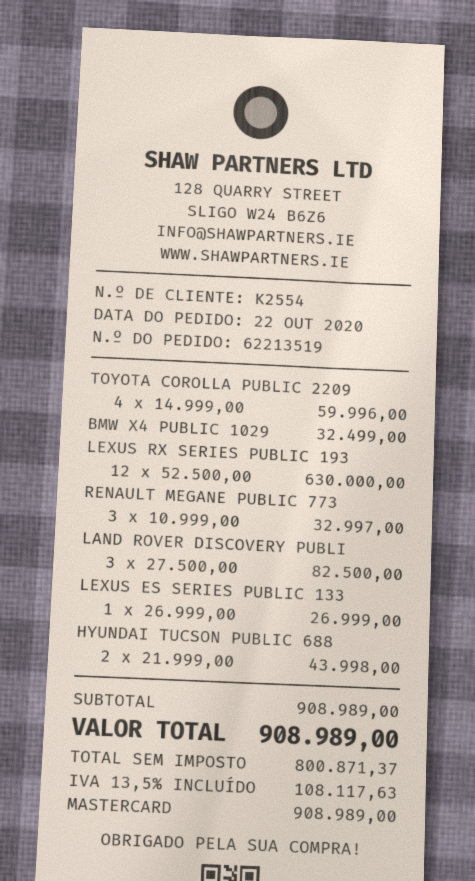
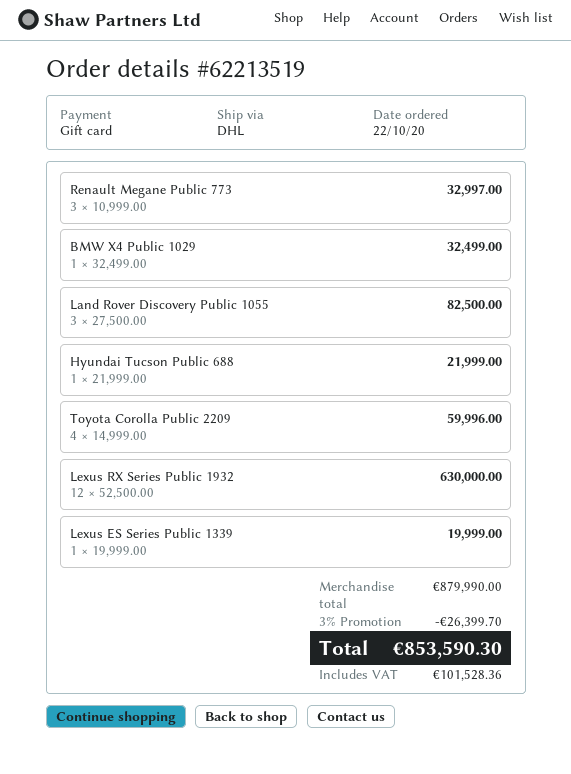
payment method: Mastercard -> gift card
LEXUS ES SERIES PUBLIC 133: 1 x 26999.00 = 26999.00 -> 1 x 19999.00 = 19999.00
HYUNDAI TUCSON PUBLIC 688: 2 x 21999.00 = 43998.00 -> 1 x 21999.00 = 21999.00
subtotal: 908989.00 -> 879990.00
discount: none -> 3% = 26399.70
tax: 108117.63 -> 101528.36
total: 908989.00 -> 853590.30

